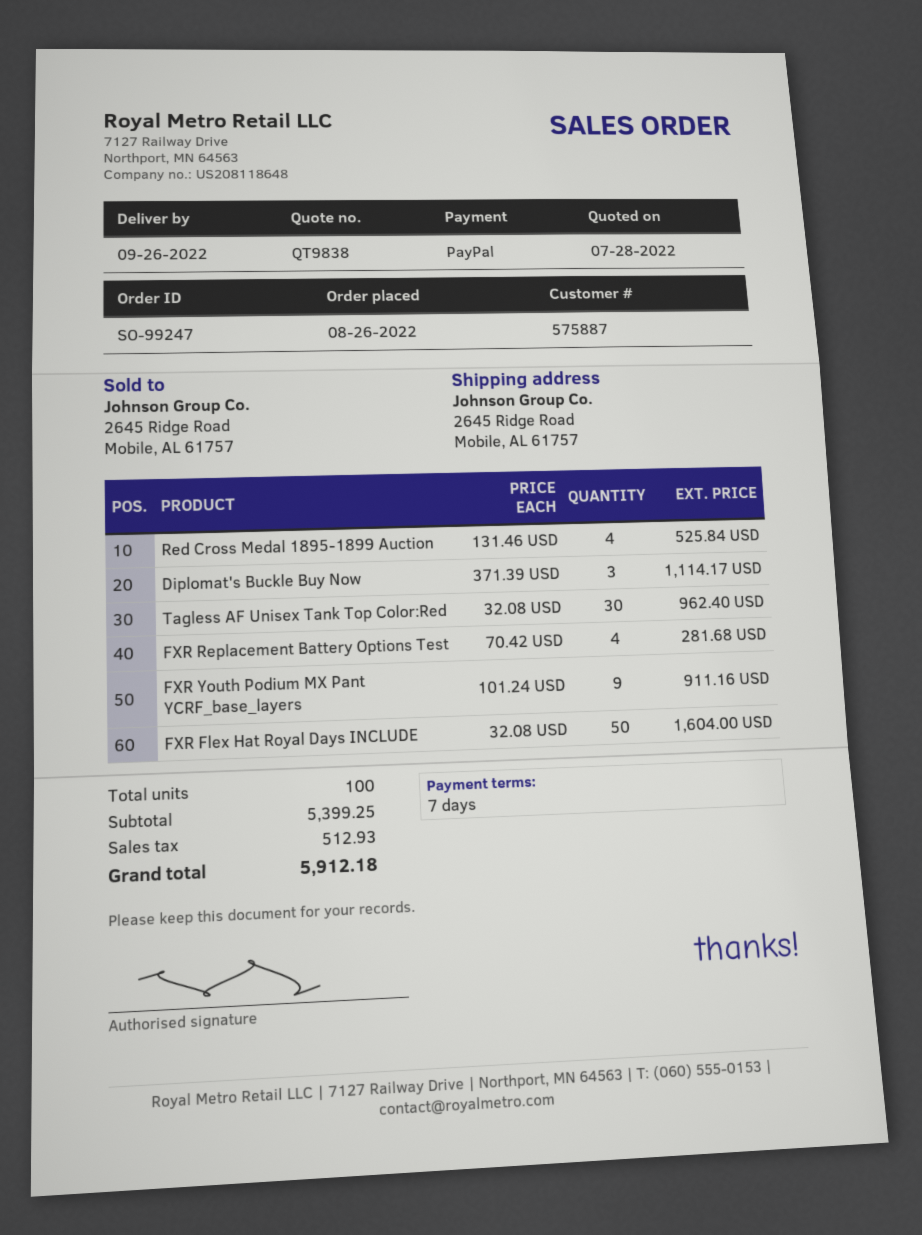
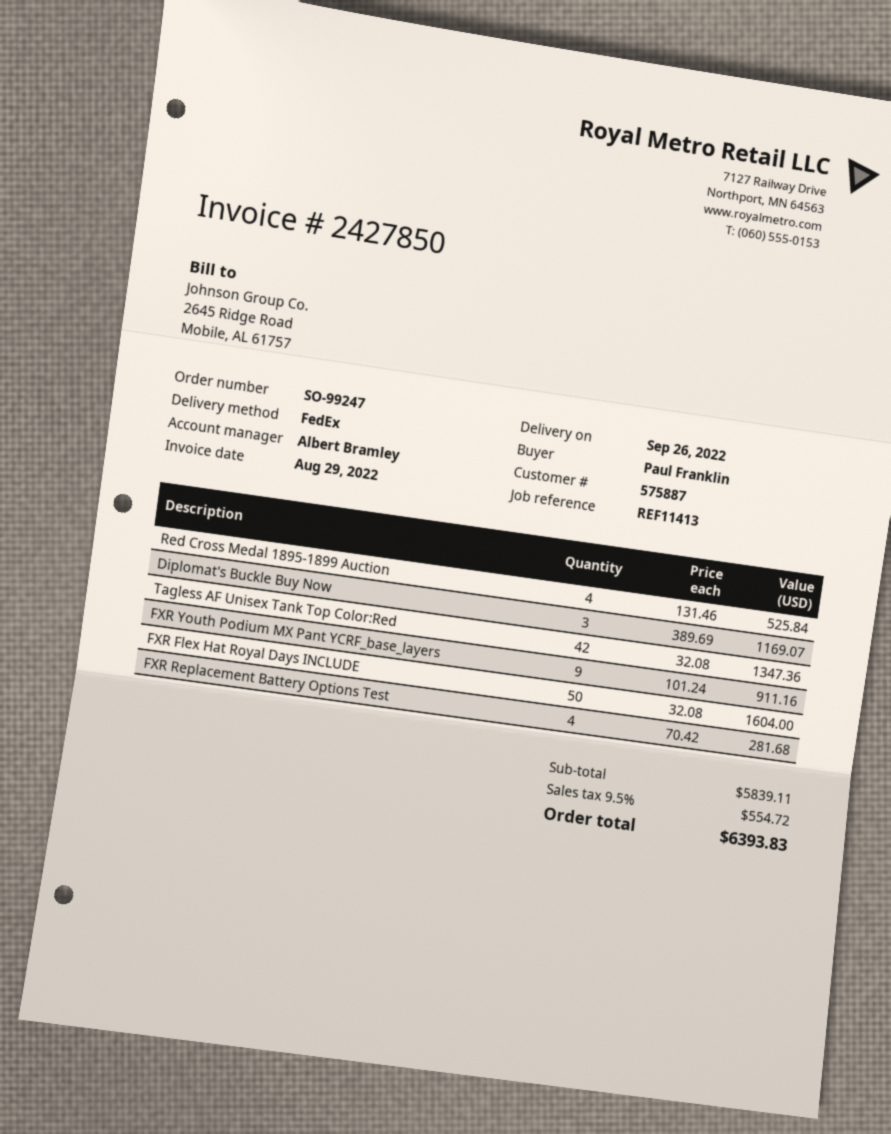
Diplomat's Buckle Buy Now: 3 x 371.39 = 1114.17 -> 3 x 389.69 = 1169.07
Tagless AF Unisex Tank Top Color:Red: 30 x 32.08 = 962.40 -> 42 x 32.08 = 1347.36
subtotal: 5399.25 -> 5839.11
tax: 512.93 -> 554.72
total: 5912.18 -> 6393.83

